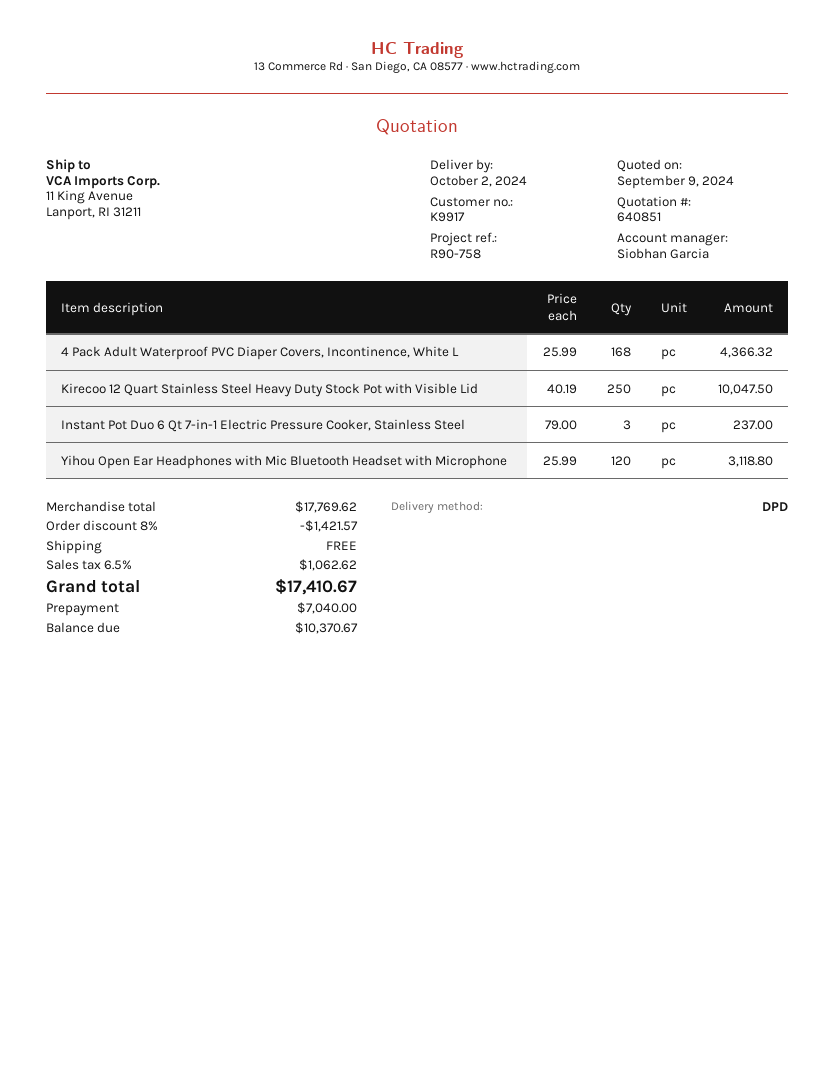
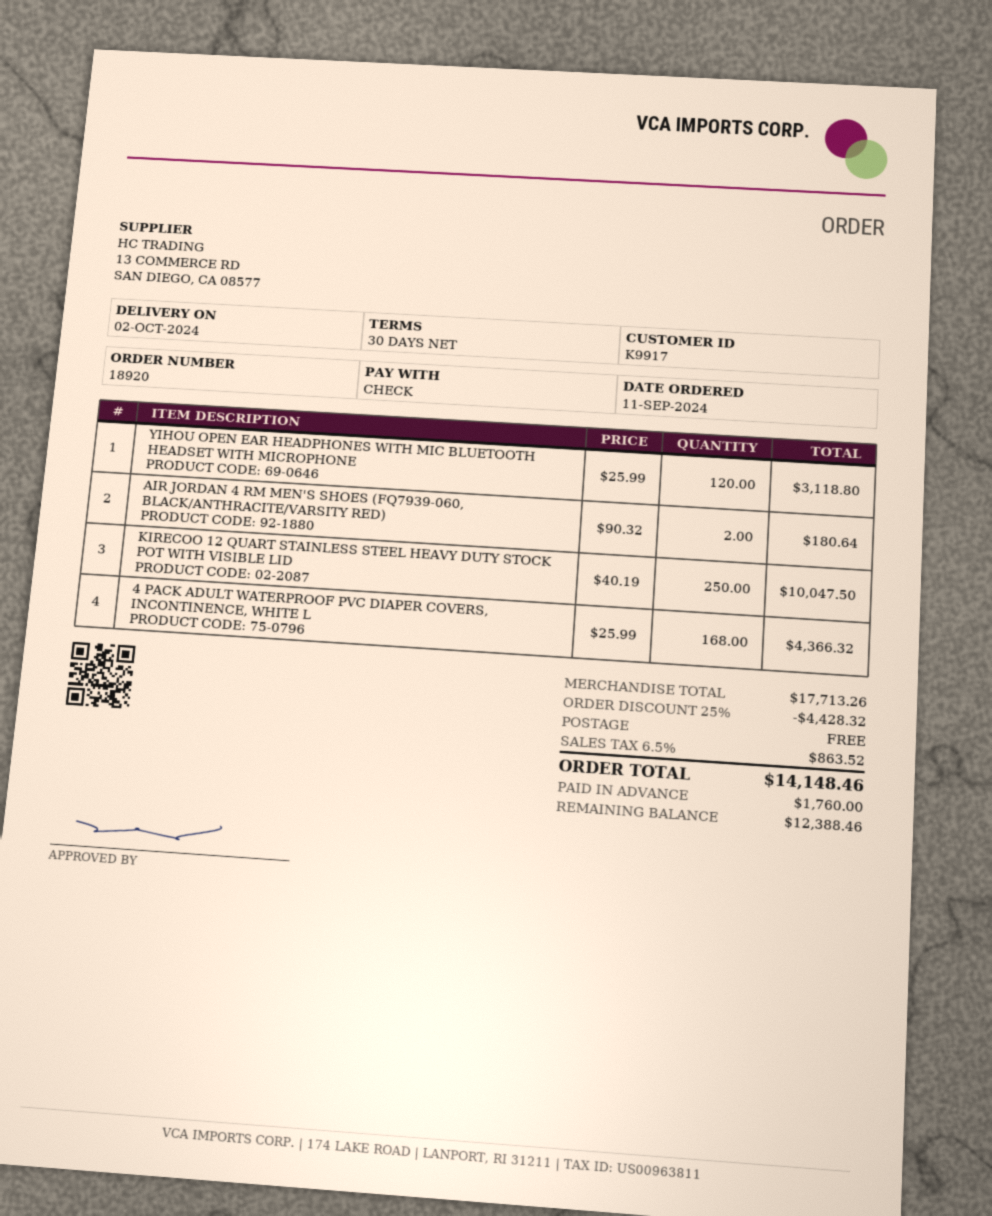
Instant Pot Duo 6 Qt 7-in-1 Electric Pressure Cooker, Stainless Steel: 3 x 79.00 = 237.00 -> none
AIR JORDAN 4 RM MEN'S SHOES (FQ7939-060, BLACK/ANTHRACITE/VARSITY RED): none -> 2 x 90.32 = 180.64
subtotal: 17769.62 -> 17713.26
discount: 8% = 1421.57 -> 25% = 4428.32
tax: 6.5% = 1062.62 -> 6.5% = 863.52
total: 17410.67 -> 14148.46
deposit: 7040.00 -> 1760.00
balance: 10370.67 -> 12388.46

